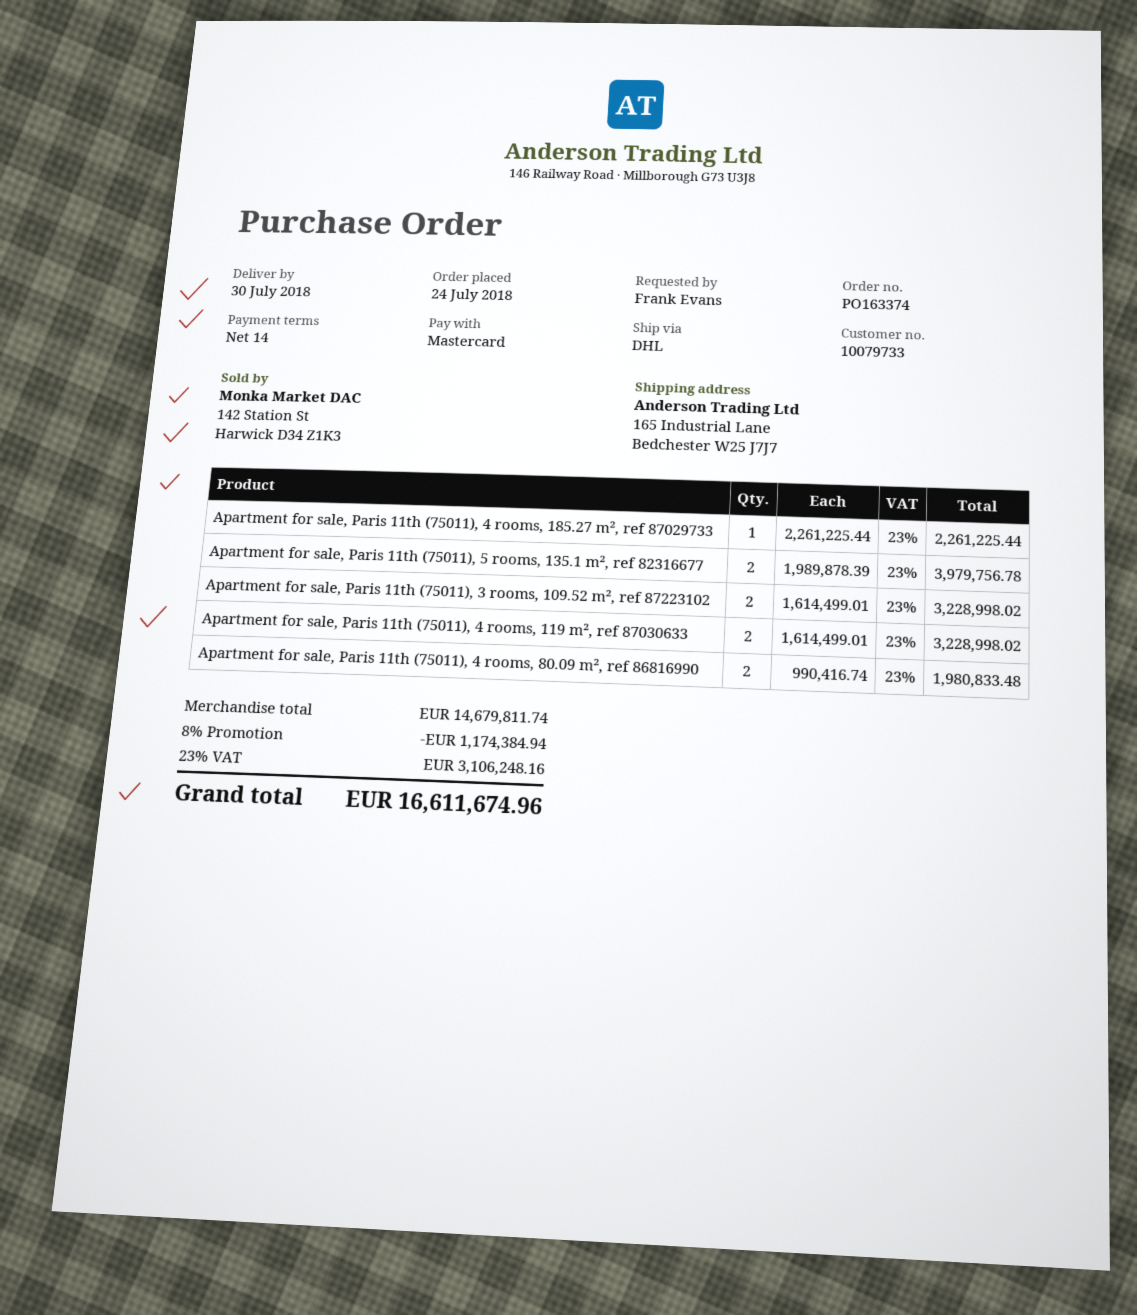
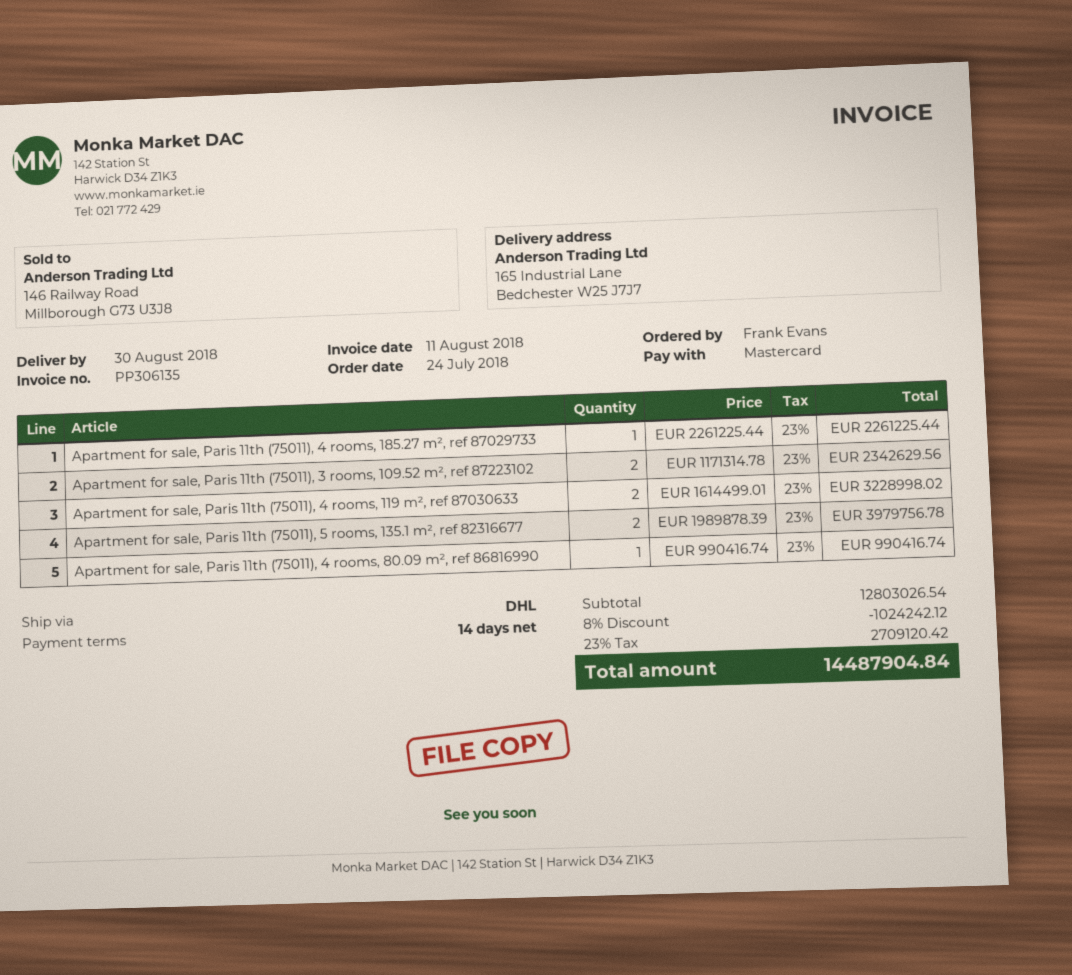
delivery date: 2018-07-30 -> 2018-08-30
Apartment for sale, Paris 11th (75011), 3 rooms, 109.52 m², ref 87223102: 2 x 1614499.01 = 3228998.02 -> 2 x 1171314.78 = 2342629.56
Apartment for sale, Paris 11th (75011), 4 rooms, 80.09 m², ref 86816990: 2 x 990416.74 = 1980833.48 -> 1 x 990416.74 = 990416.74
subtotal: 14679811.74 -> 12803026.54
discount: 8% = 1174384.94 -> 8% = 1024242.12
tax: 23% = 3106248.16 -> 23% = 2709120.42
total: 16611674.96 -> 14487904.84

